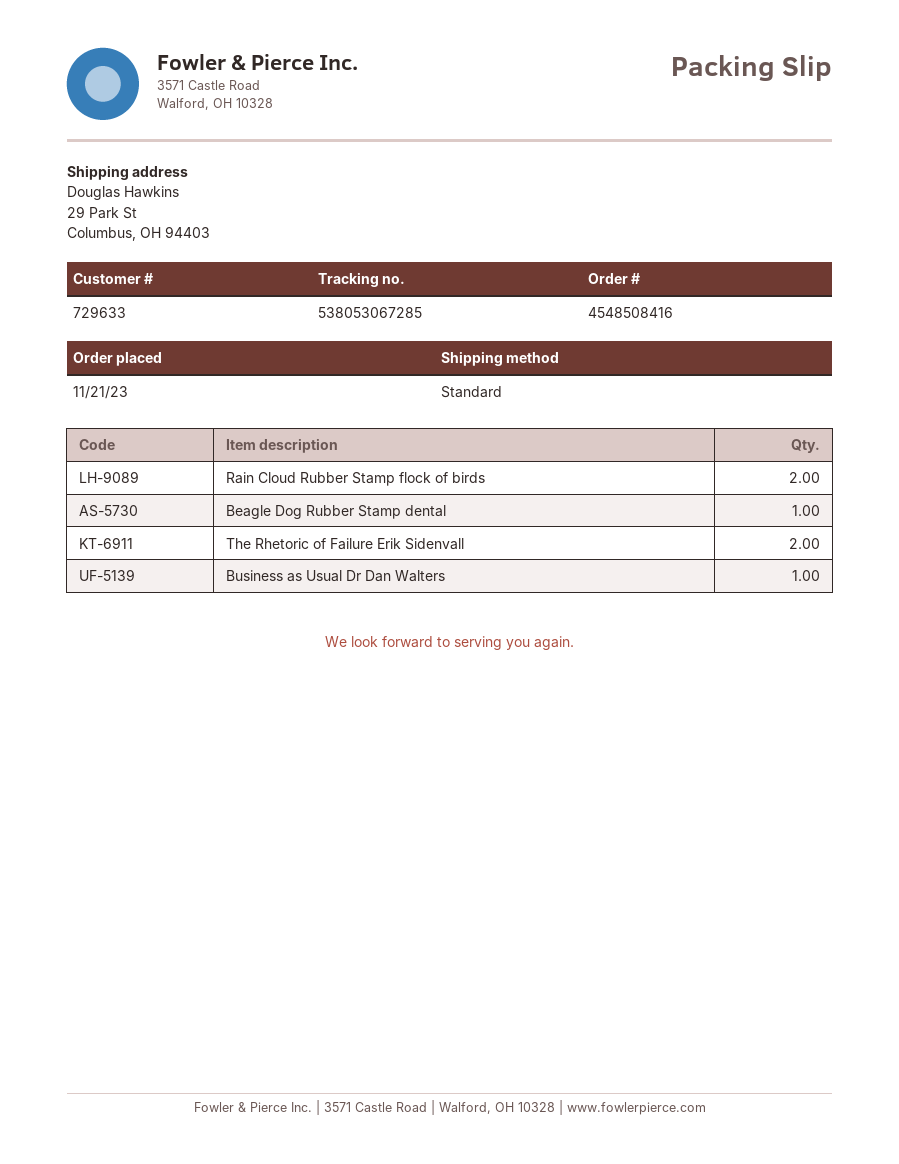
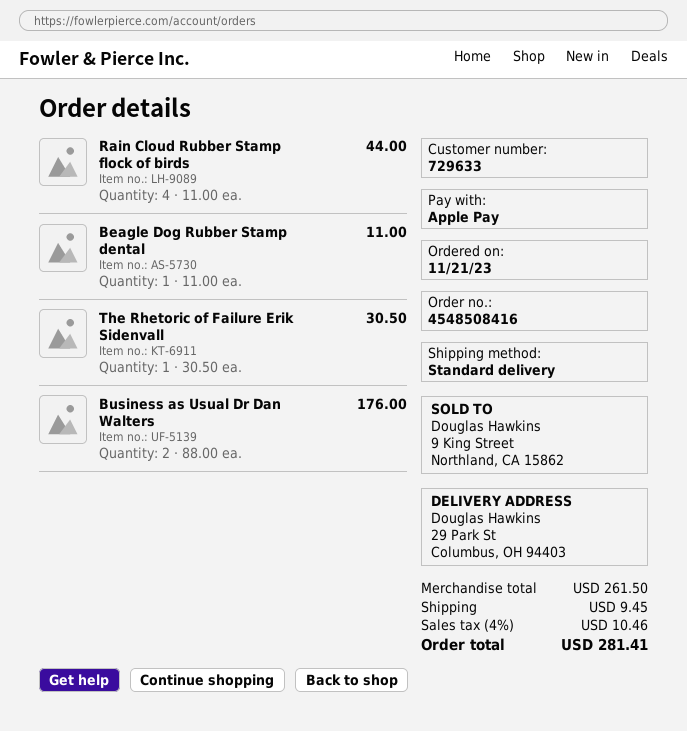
Rain Cloud Rubber Stamp flock of birds: 2 -> 4
The Rhetoric of Failure Erik Sidenvall: 2 -> 1
Business as Usual Dr Dan Walters: 1 -> 2

